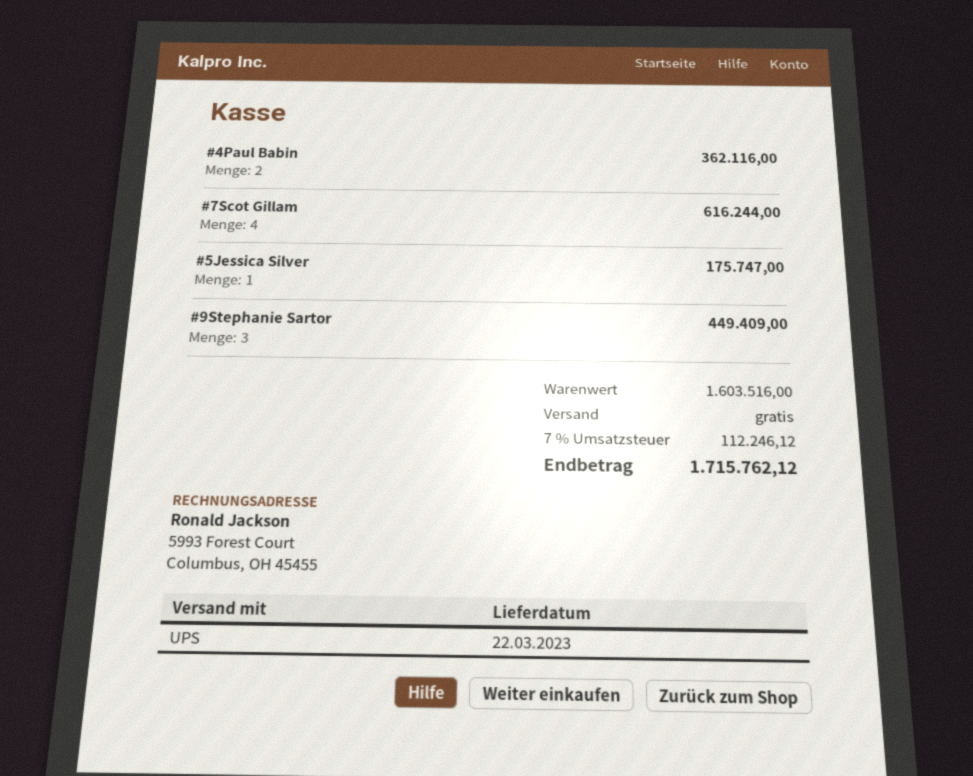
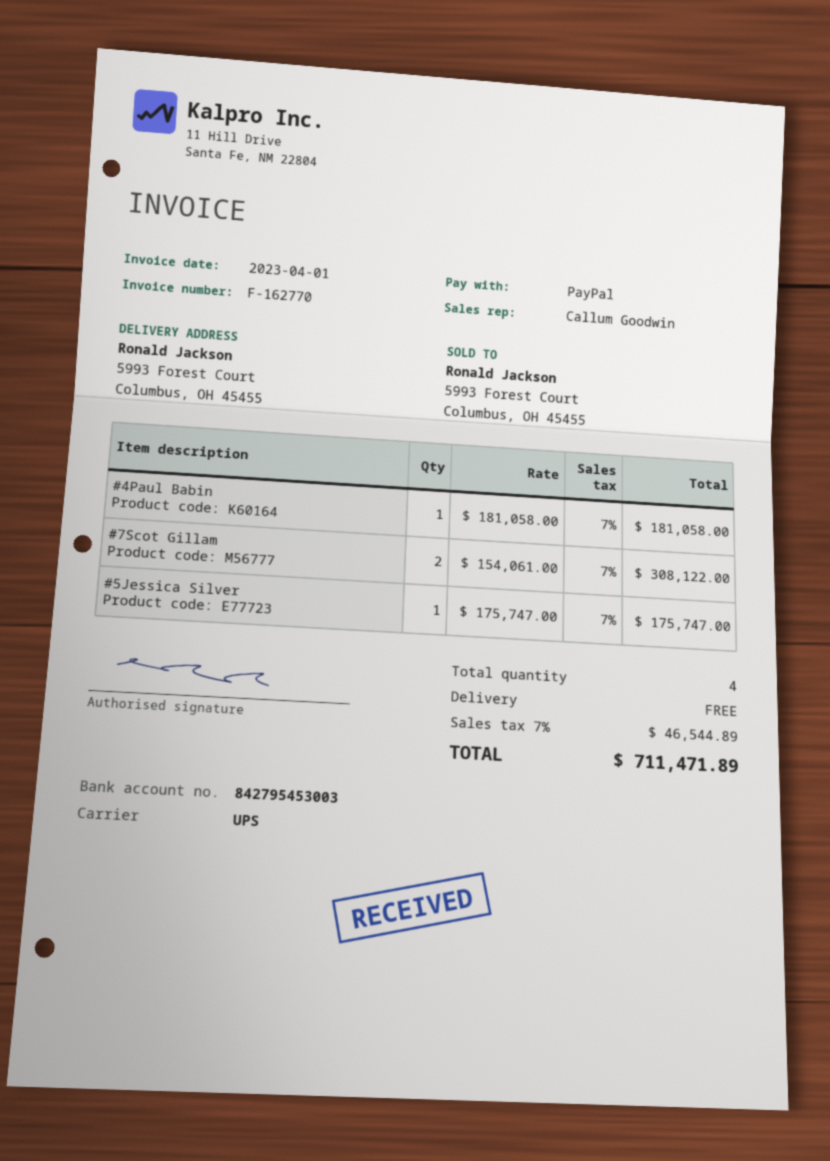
#4Paul Babin: 2 for 362116.00 -> 1 for 181058.00
#7Scot Gillam: 4 for 616244.00 -> 2 for 308122.00
#9Stephanie Sartor: 3 for 449409.00 -> none
tax: 7% = 112246.12 -> 7% = 46544.89
total: 1715762.12 -> 711471.89

